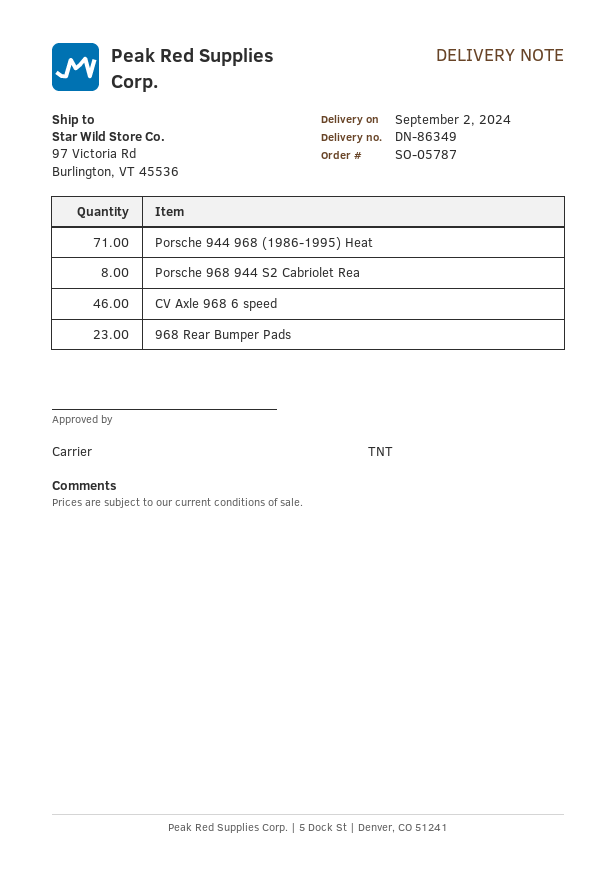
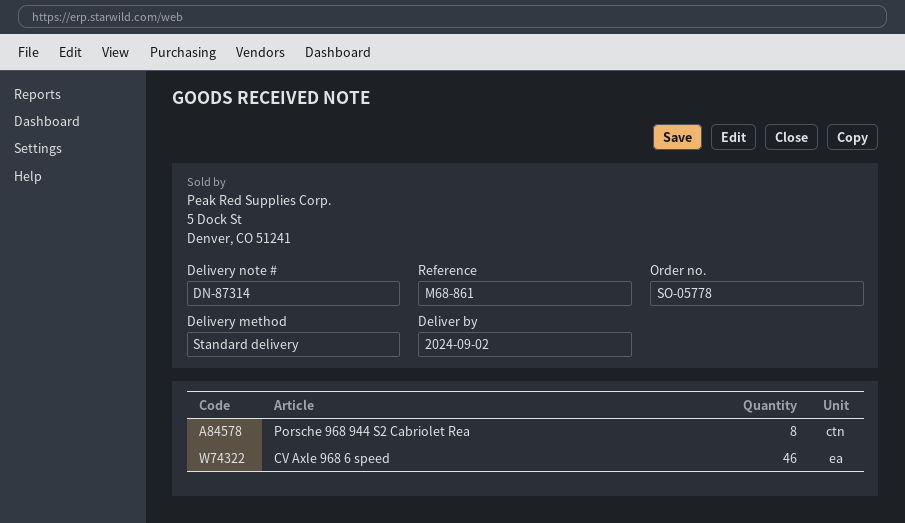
order number: SO-05787 -> SO-05778
delivery note number: DN-86349 -> DN-87314
shipping method: TNT -> standard
Porsche 944 968 (1986-1995) Heat: 71 -> none
968 Rear Bumper Pads: 23 -> none

